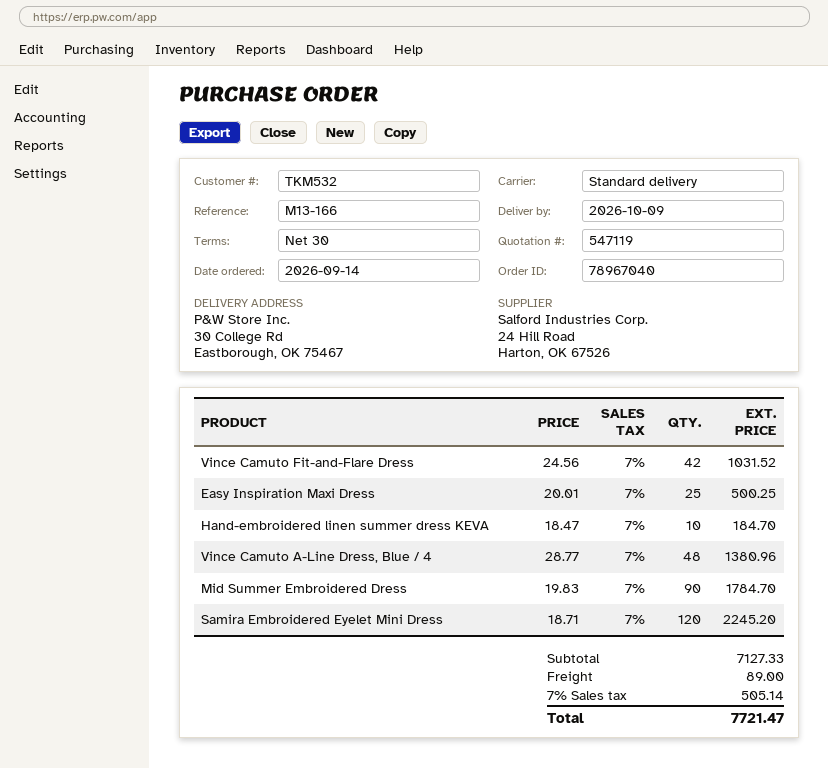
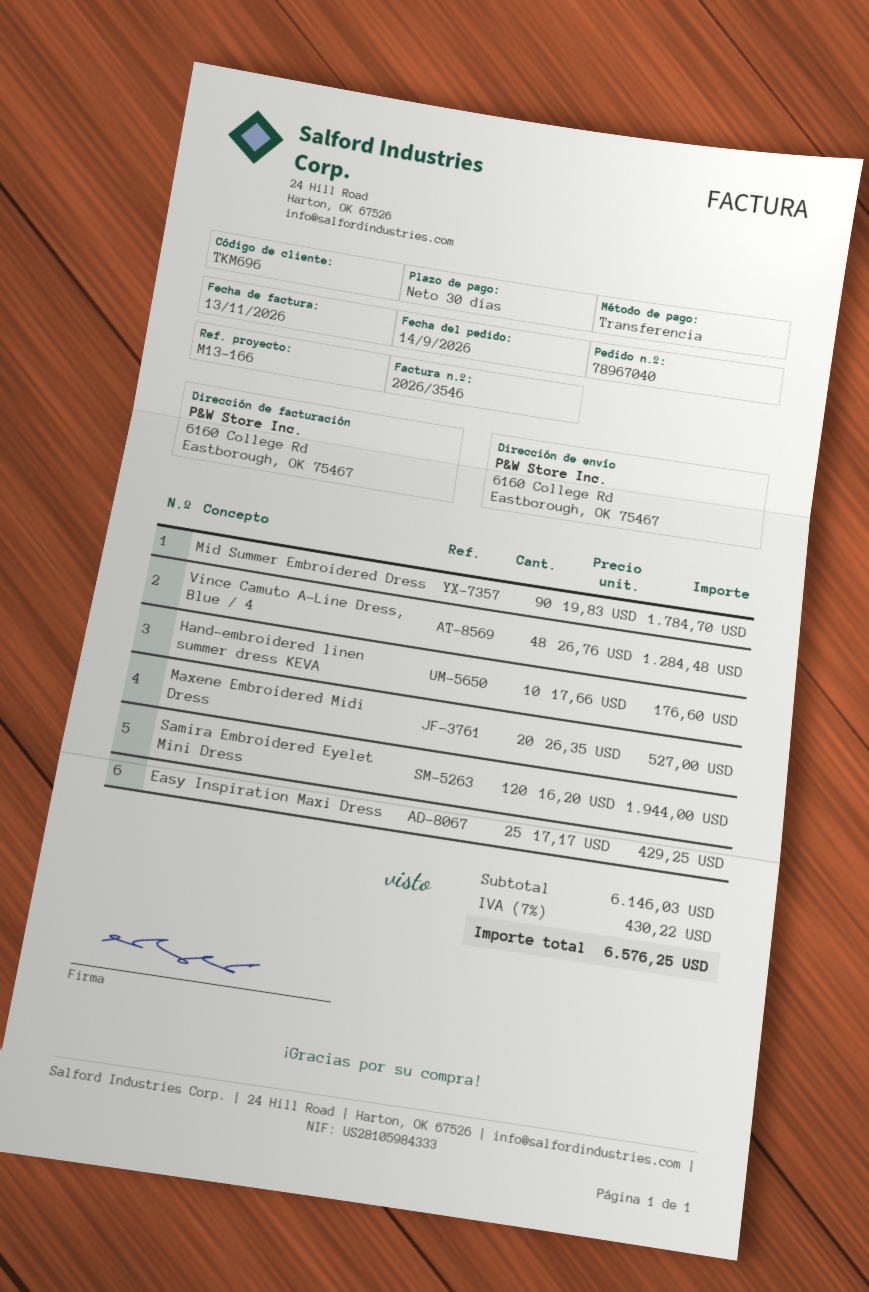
customer number: TKM532 -> TKM696
ship to: 30 College Rd, Eastborough, OK 75467 -> 6160 College Rd, Eastborough, OK 75467
Vince Camuto Fit-and-Flare Dress: 42 x 24.56 = 1031.52 -> none
Easy Inspiration Maxi Dress: 25 x 20.01 = 500.25 -> 25 x 17.17 = 429.25
Hand-embroidered linen summer dress KEVA: 10 x 18.47 = 184.70 -> 10 x 17.66 = 176.60
Vince Camuto A-Line Dress, Blue / 4: 48 x 28.77 = 1380.96 -> 48 x 26.76 = 1284.48
Samira Embroidered Eyelet Mini Dress: 120 x 18.71 = 2245.20 -> 120 x 16.20 = 1944.00
Maxene Embroidered Midi Dress: none -> 20 x 26.35 = 527.00
subtotal: 7127.33 -> 6146.03
shipping: 89.00 -> none
tax: 7% = 505.14 -> 7% = 430.22
total: 7721.47 -> 6576.25

